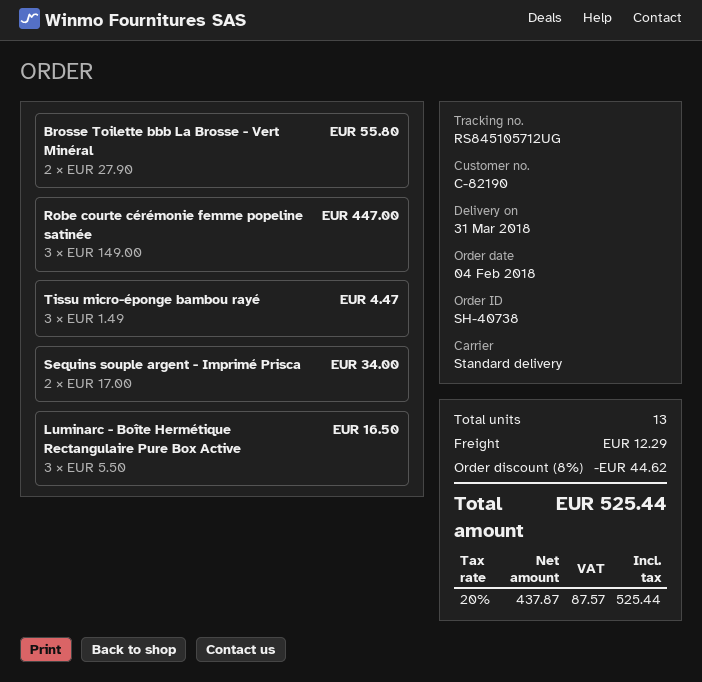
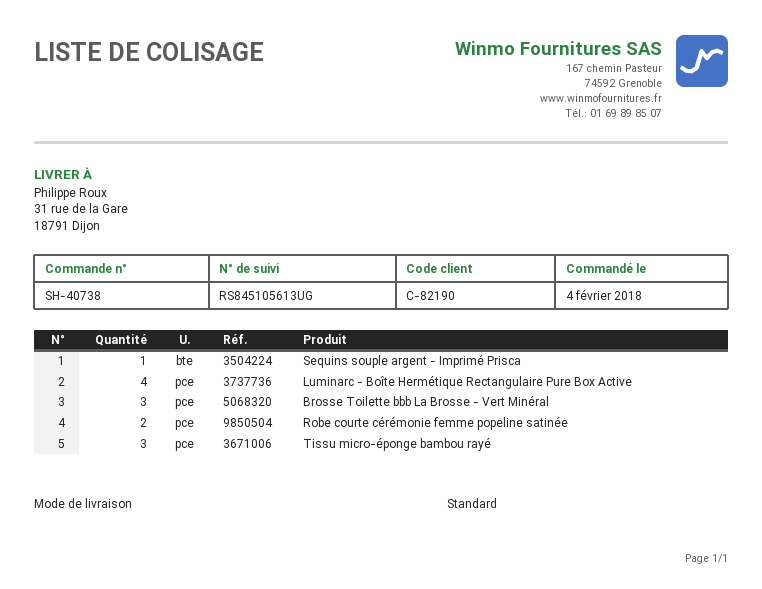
tracking number: RS845105712UG -> RS845105613UG
Brosse Toilette bbb La Brosse - Vert Minéral: 2 -> 3
Robe courte cérémonie femme popeline satinée: 3 -> 2
Sequins souple argent - Imprimé Prisca: 2 -> 1
Luminarc - Boîte Hermétique Rectangulaire Pure Box Active: 3 -> 4

